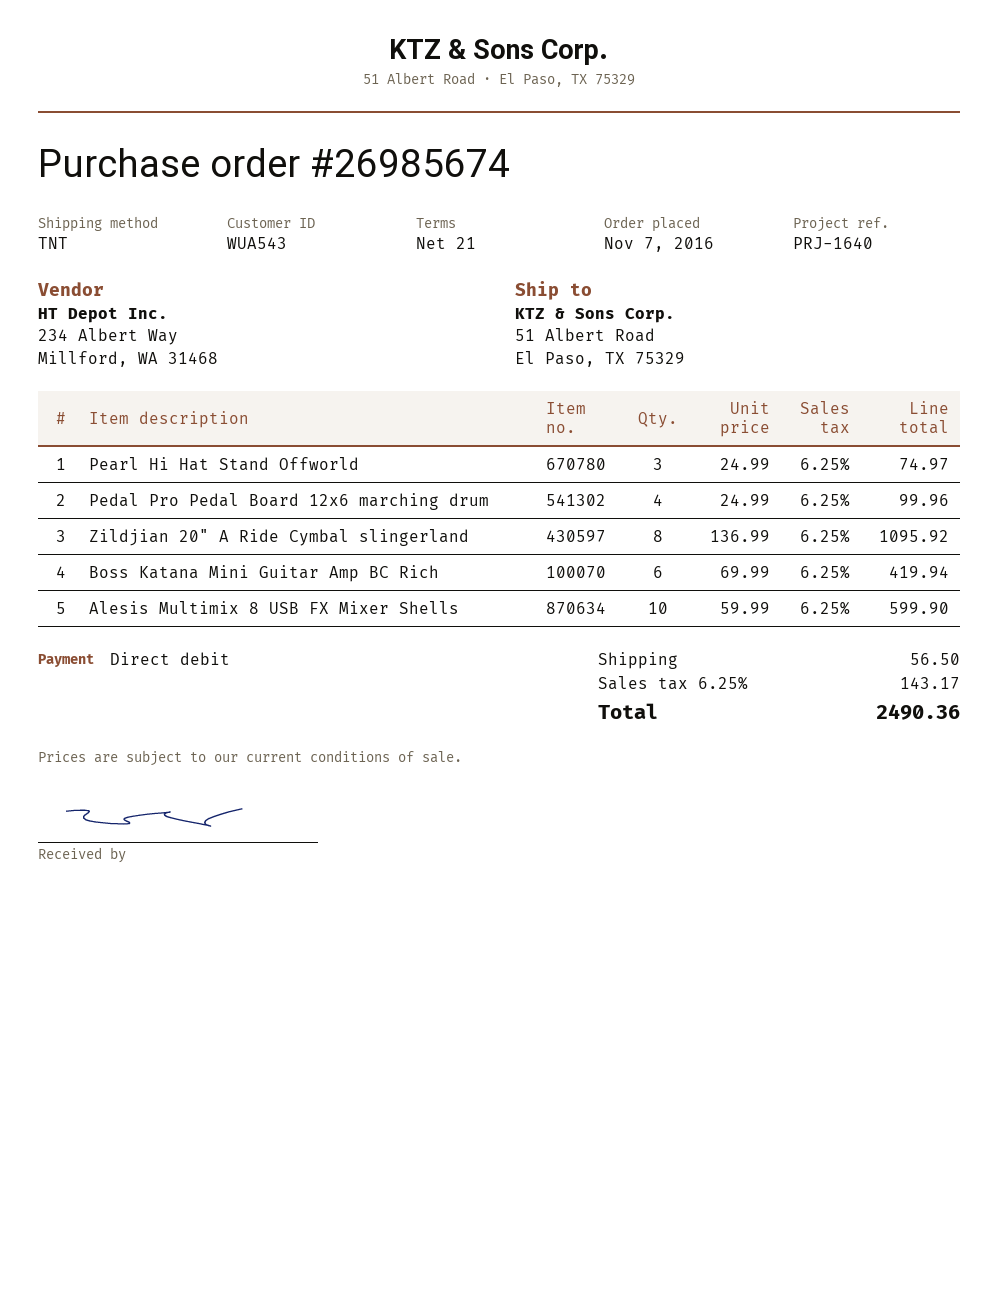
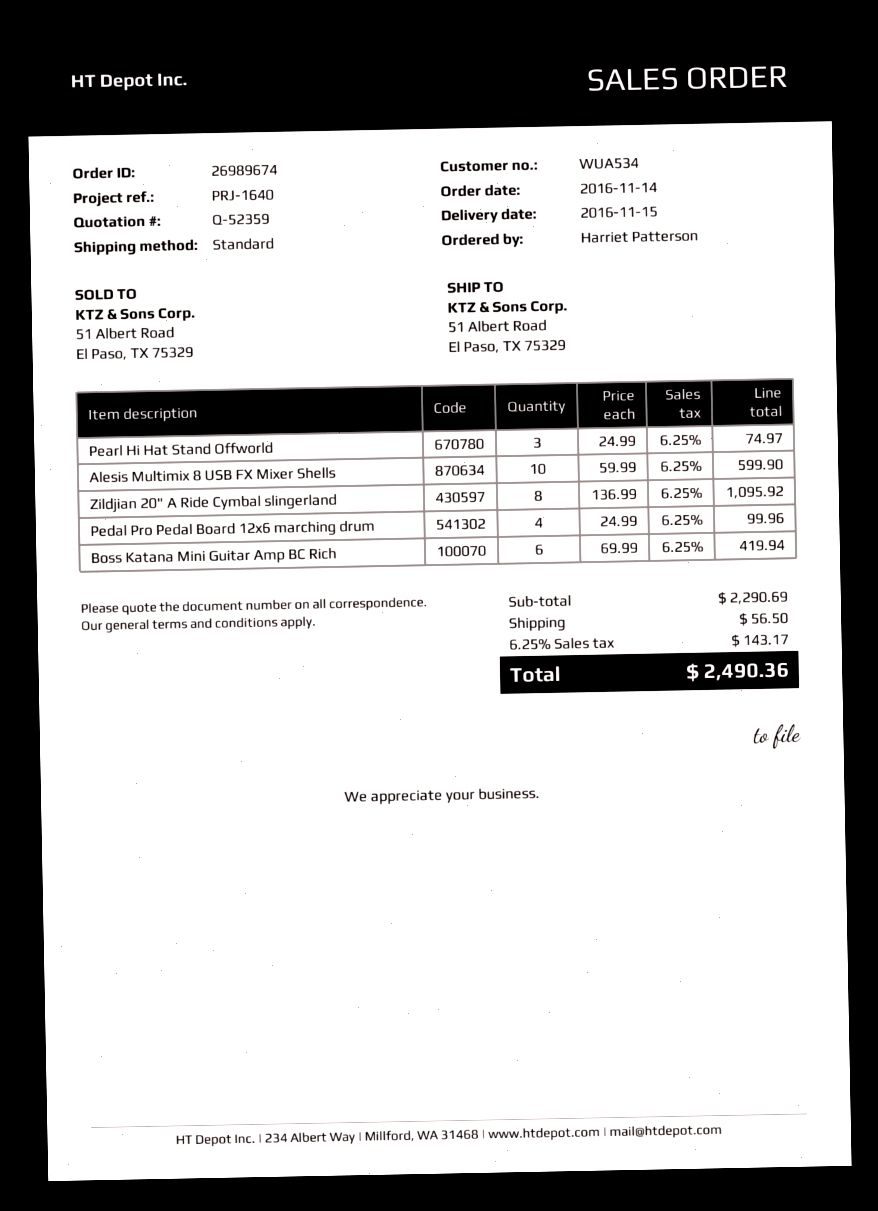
order number: 26985674 -> 26989674
order date: 2016-11-07 -> 2016-11-14
customer number: WUA543 -> WUA534
shipping method: TNT -> standard

